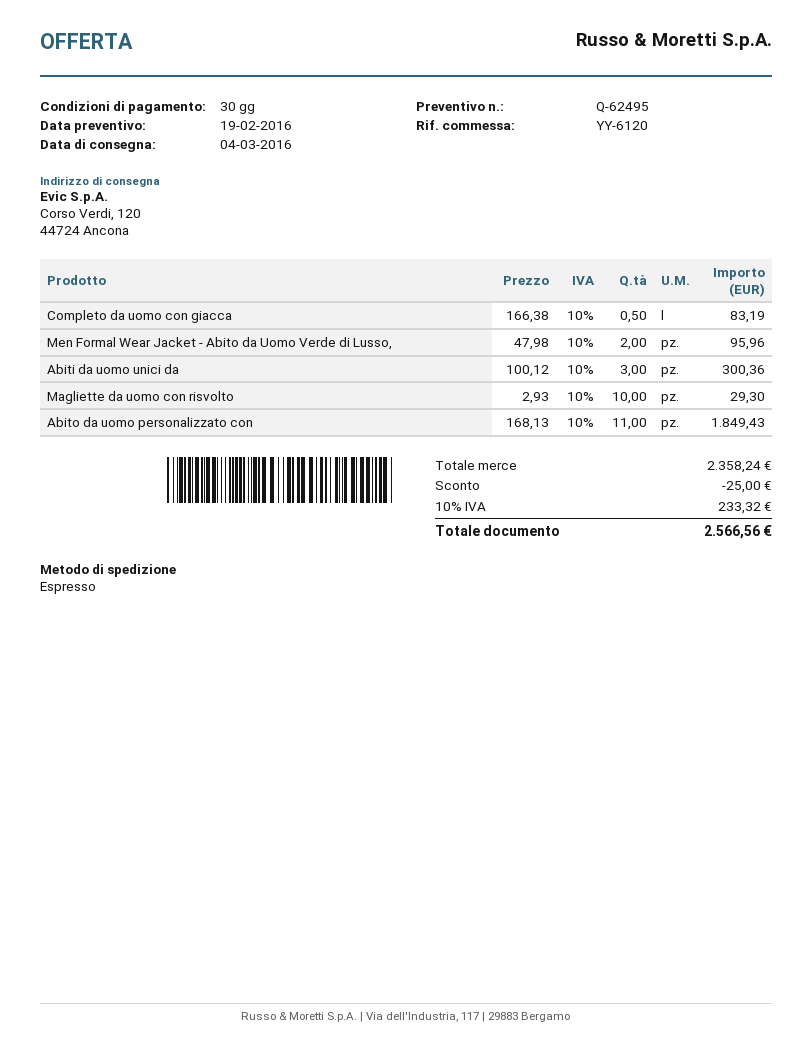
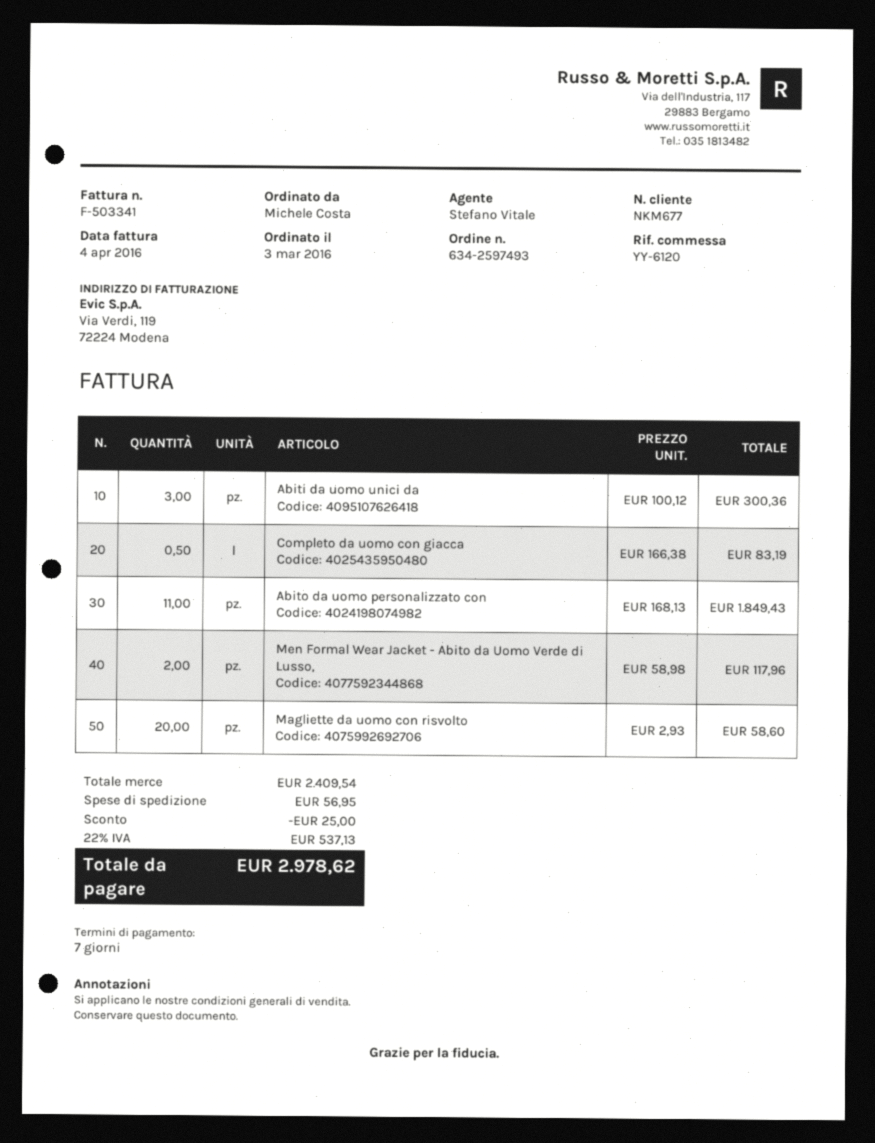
payment terms: 30 days -> 7 days
Men Formal Wear Jacket - Abito da Uomo Verde di Lusso,: 2 x 47.98 = 95.96 -> 2 x 58.98 = 117.96
Magliette da uomo con risvolto: 10 x 2.93 = 29.30 -> 20 x 2.93 = 58.60
subtotal: 2358.24 -> 2409.54
shipping: none -> 56.95
tax: 10% = 233.32 -> 22% = 537.13
total: 2566.56 -> 2978.62

